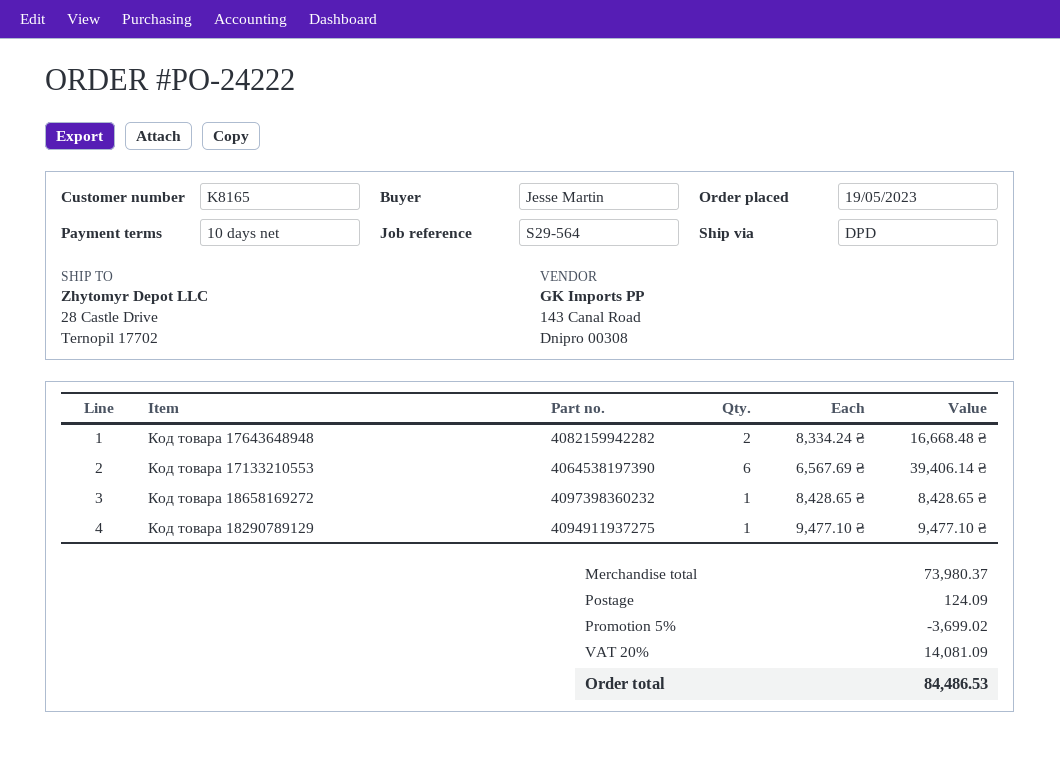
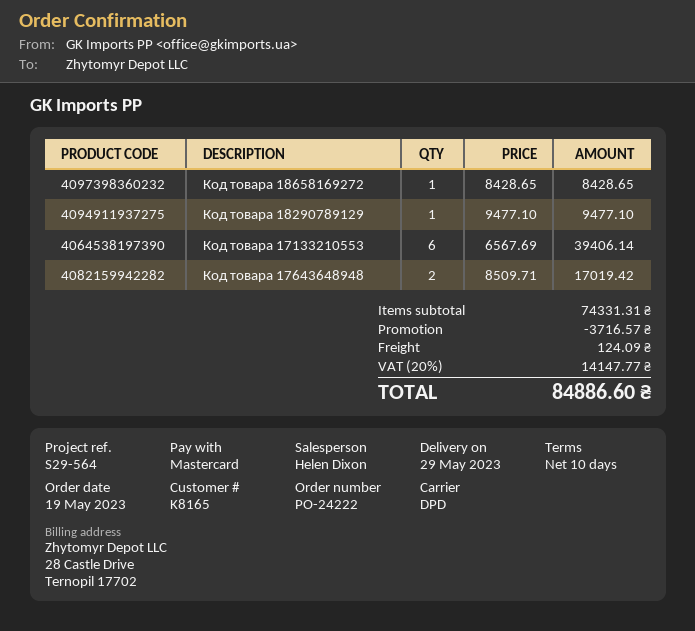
Код товара 17643648948: 2 x 8334.24 = 16668.48 -> 2 x 8509.71 = 17019.42
subtotal: 73980.37 -> 74331.31
discount: 3699.02 -> 3716.57
tax: 20% = 14081.09 -> 20% = 14147.77
total: 84486.53 -> 84886.60

